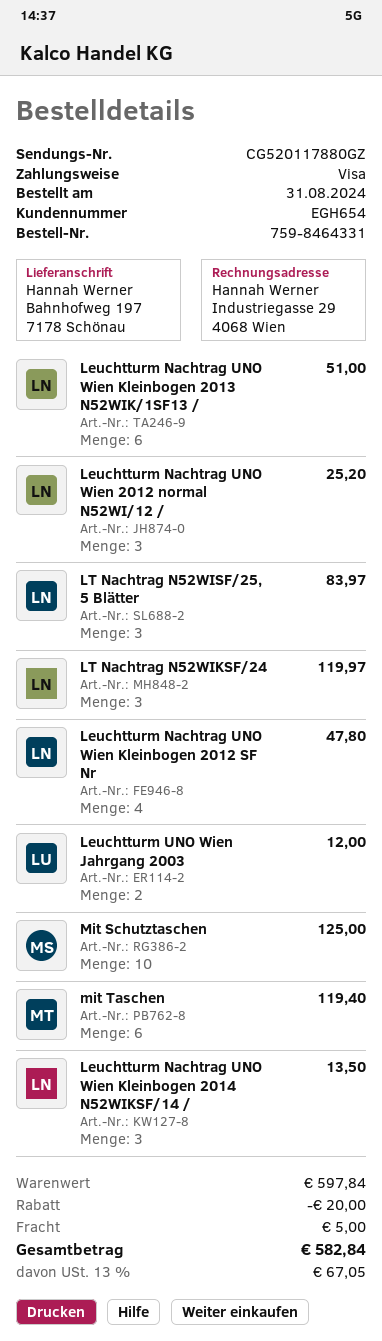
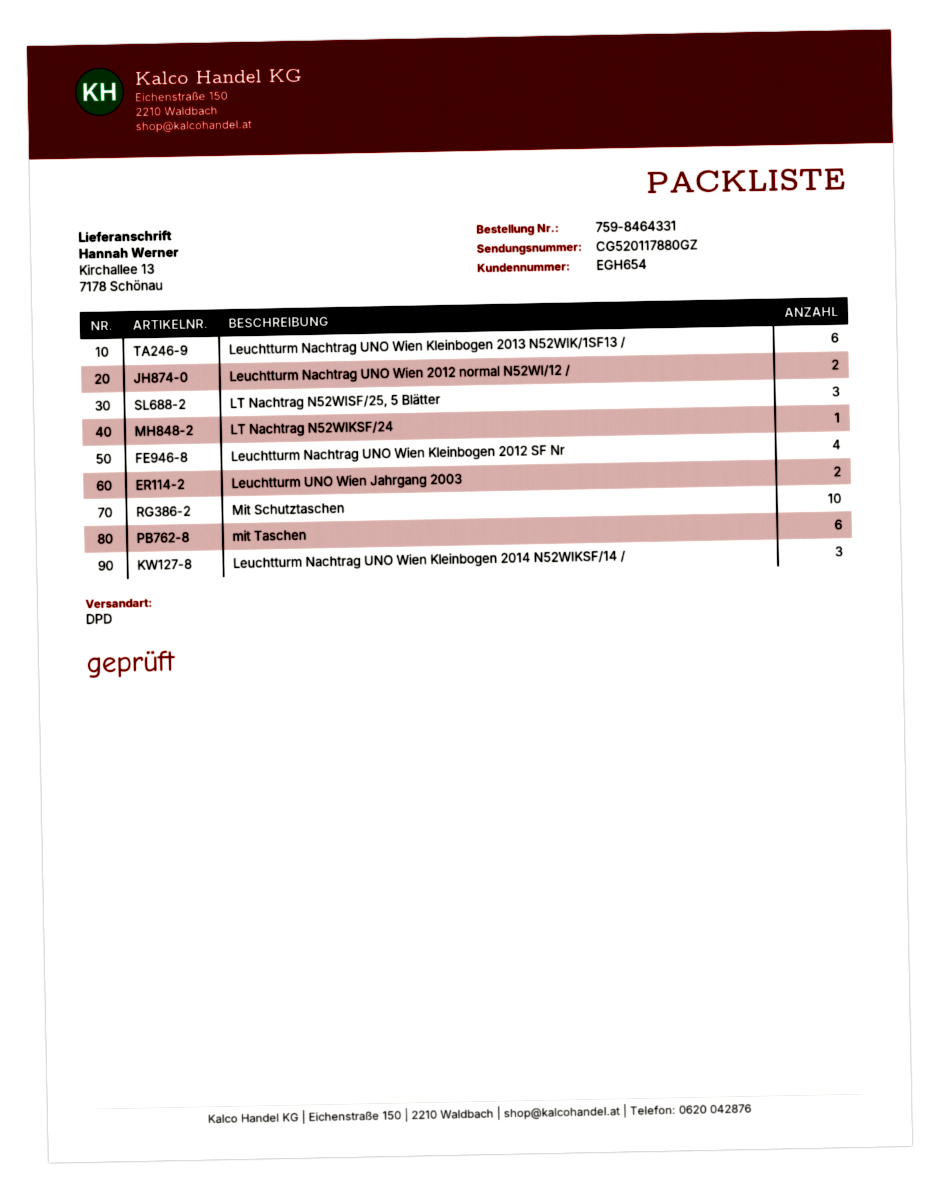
ship to: Bahnhofweg 197, 7178 Schönau -> Kirchallee 13, 7178 Schönau
Leuchtturm Nachtrag UNO Wien 2012 normal N52WI/12 /: 3 -> 2
LT Nachtrag N52WIKSF/24: 3 -> 1

